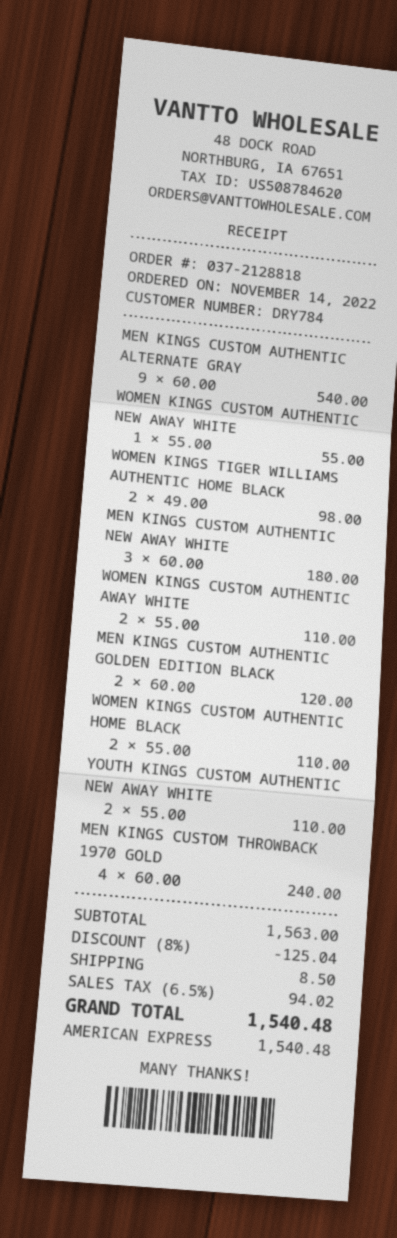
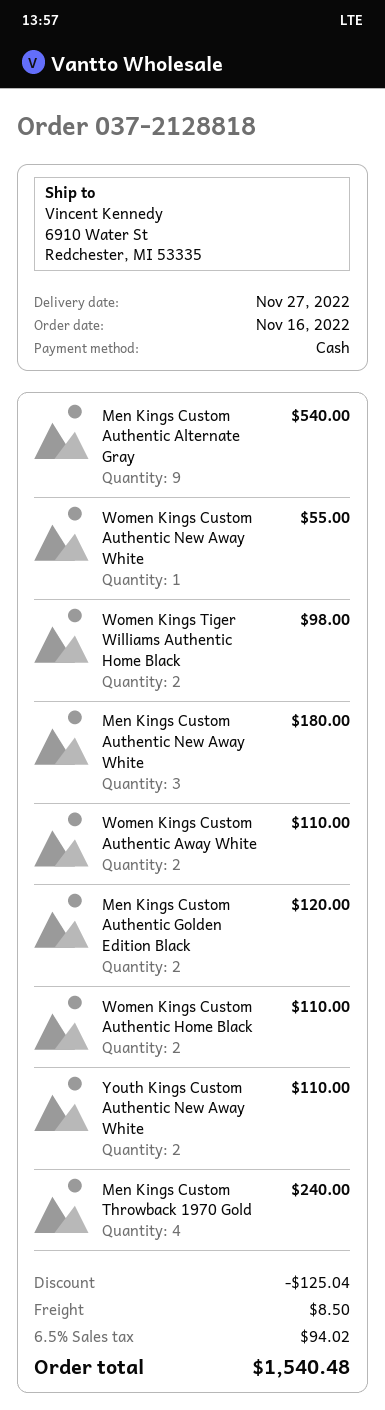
order date: 2022-11-14 -> 2022-11-16
payment method: American Express -> cash

